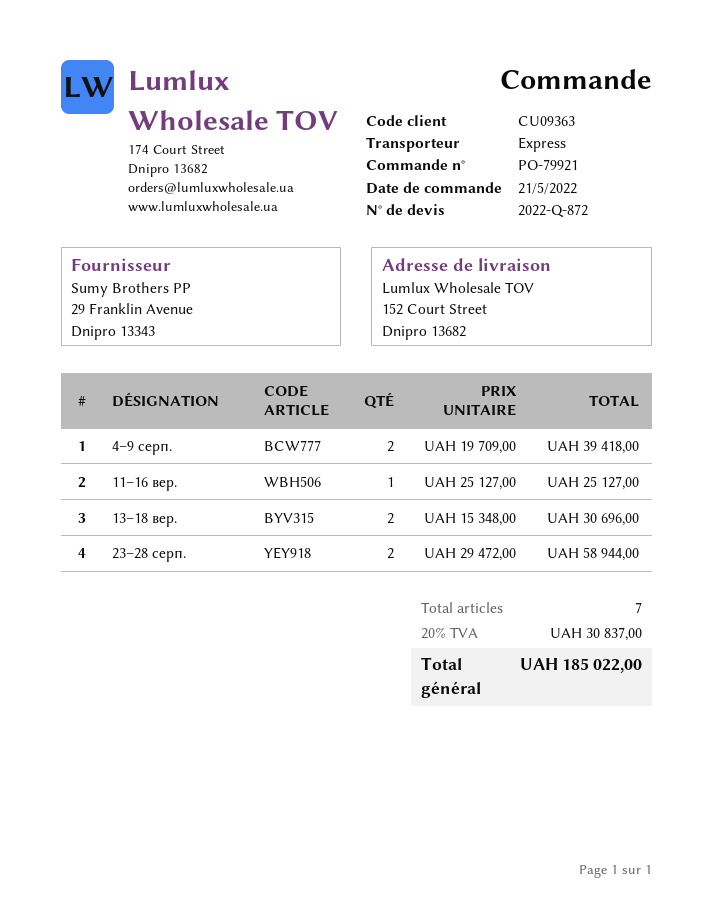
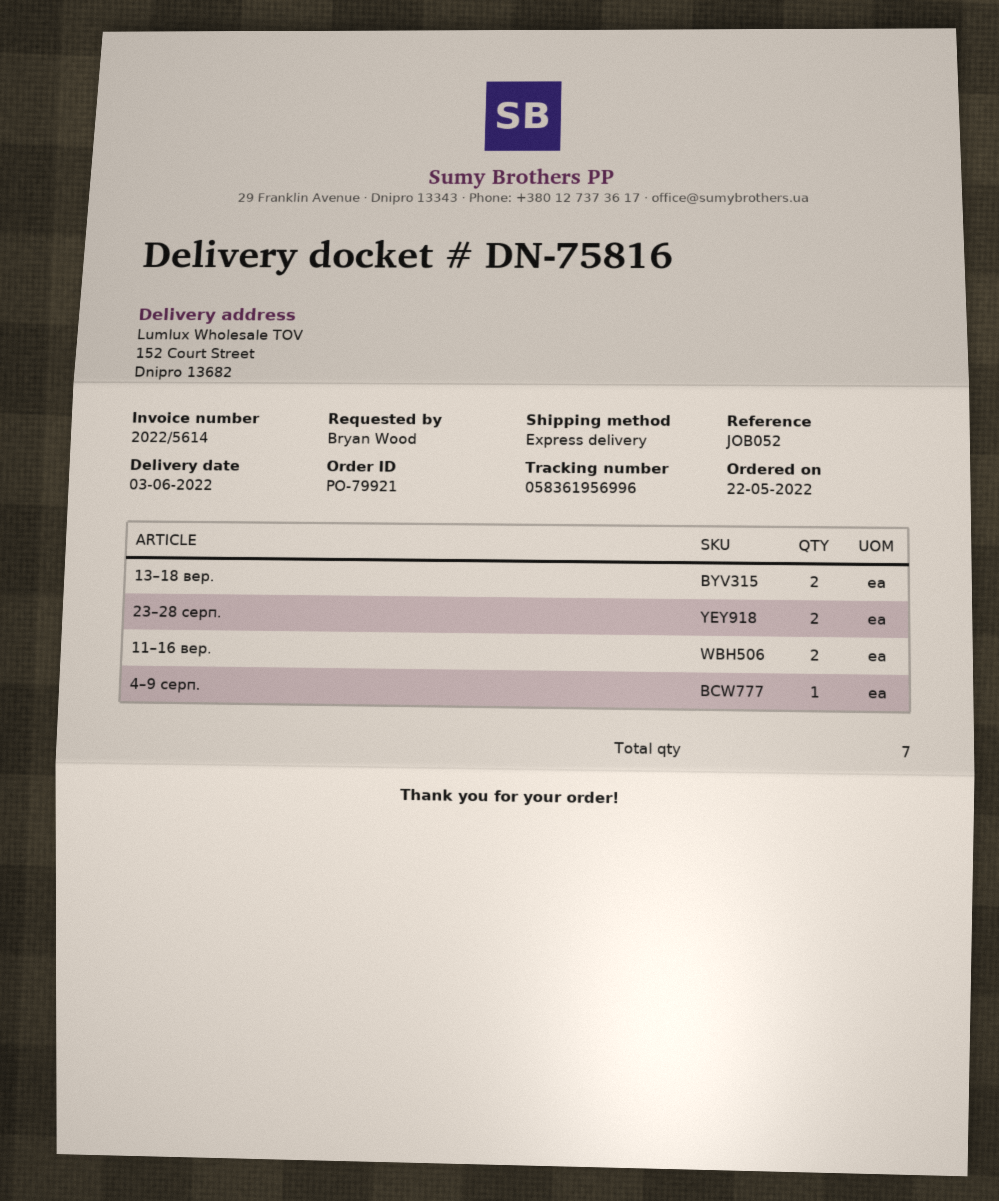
order date: 2022-05-21 -> 2022-05-22
4–9 серп.: 2 -> 1
11–16 вер.: 1 -> 2

